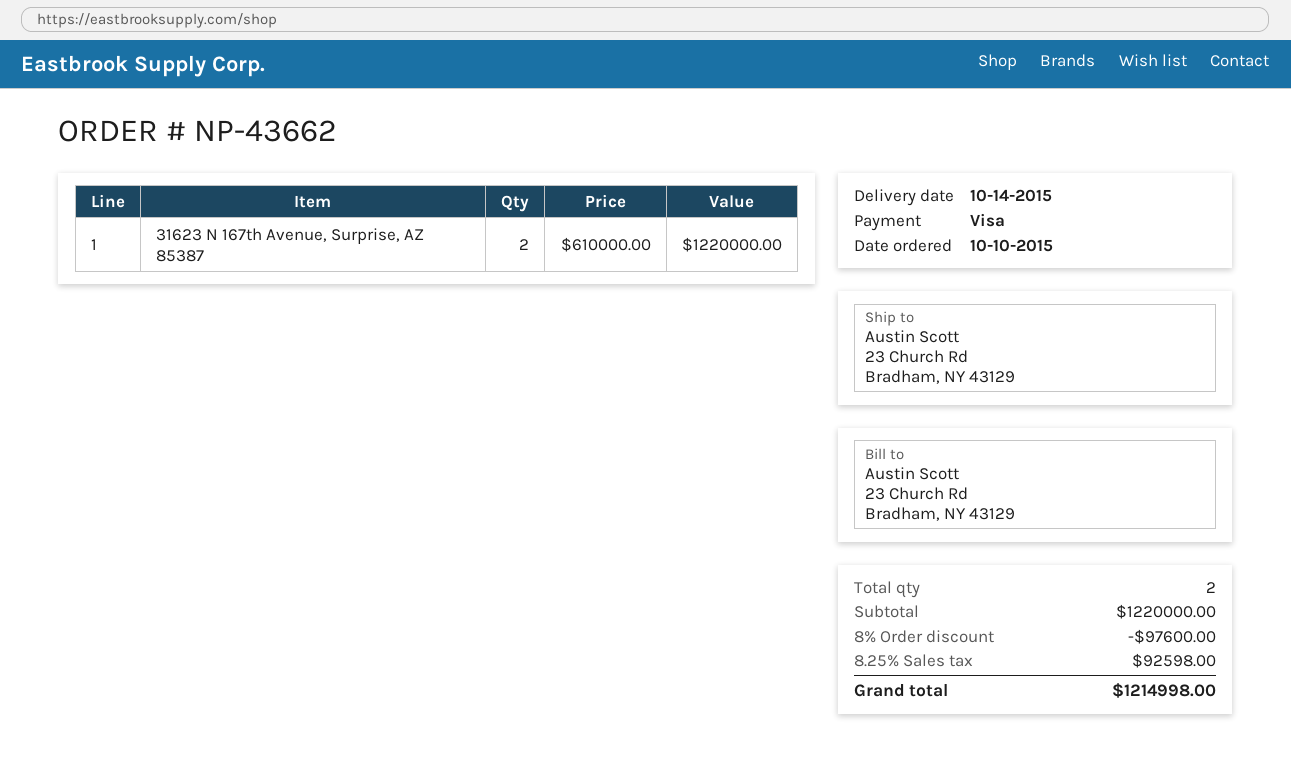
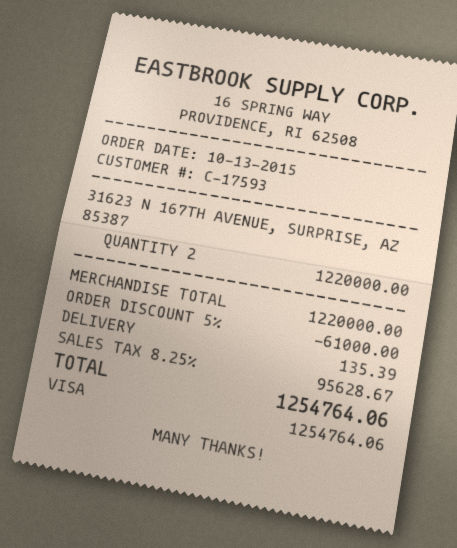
order date: 2015-10-10 -> 2015-10-13
discount: 8% = 97600.00 -> 5% = 61000.00
shipping: none -> 135.39
tax: 8.25% = 92598.00 -> 8.25% = 95628.67
total: 1214998.00 -> 1254764.06

